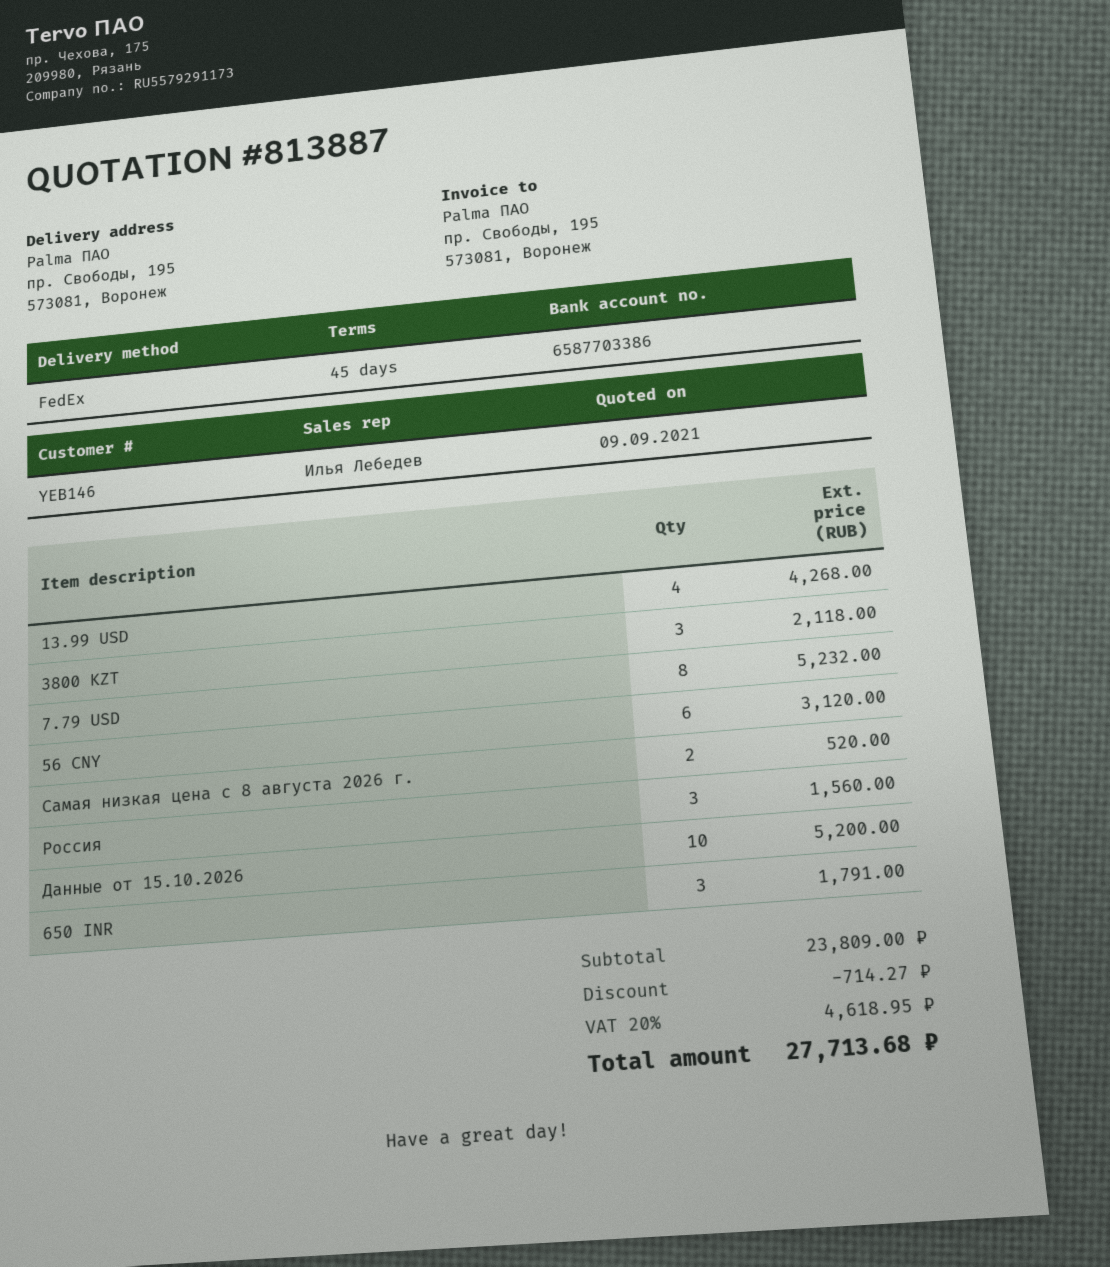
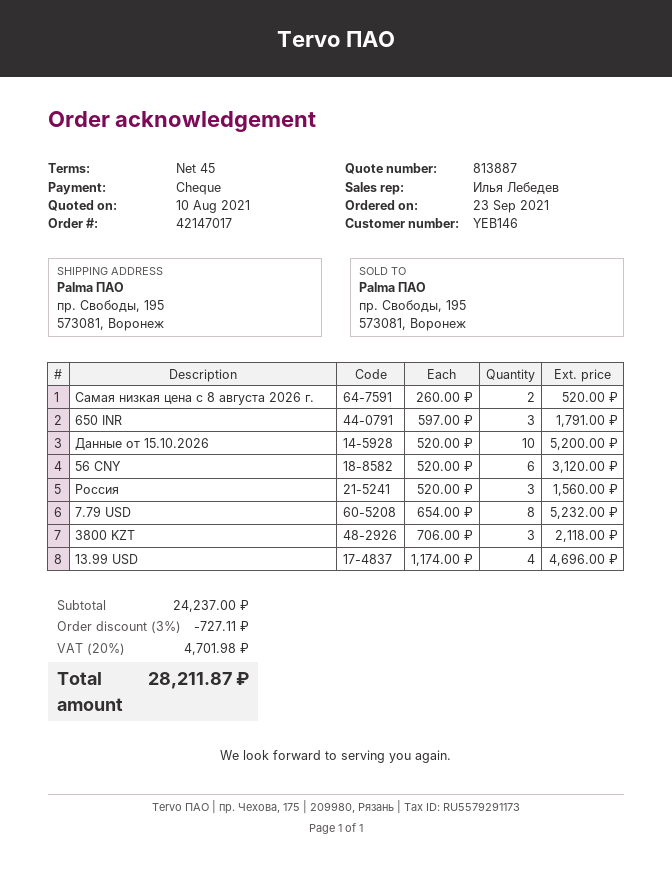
quote date: 2021-09-09 -> 2021-08-10
13.99 USD: 4 for 4268.00 -> 4 for 4696.00
subtotal: 23809.00 -> 24237.00
discount: 714.27 -> 727.11
tax: 20% = 4618.95 -> 20% = 4701.98
total: 27713.68 -> 28211.87

